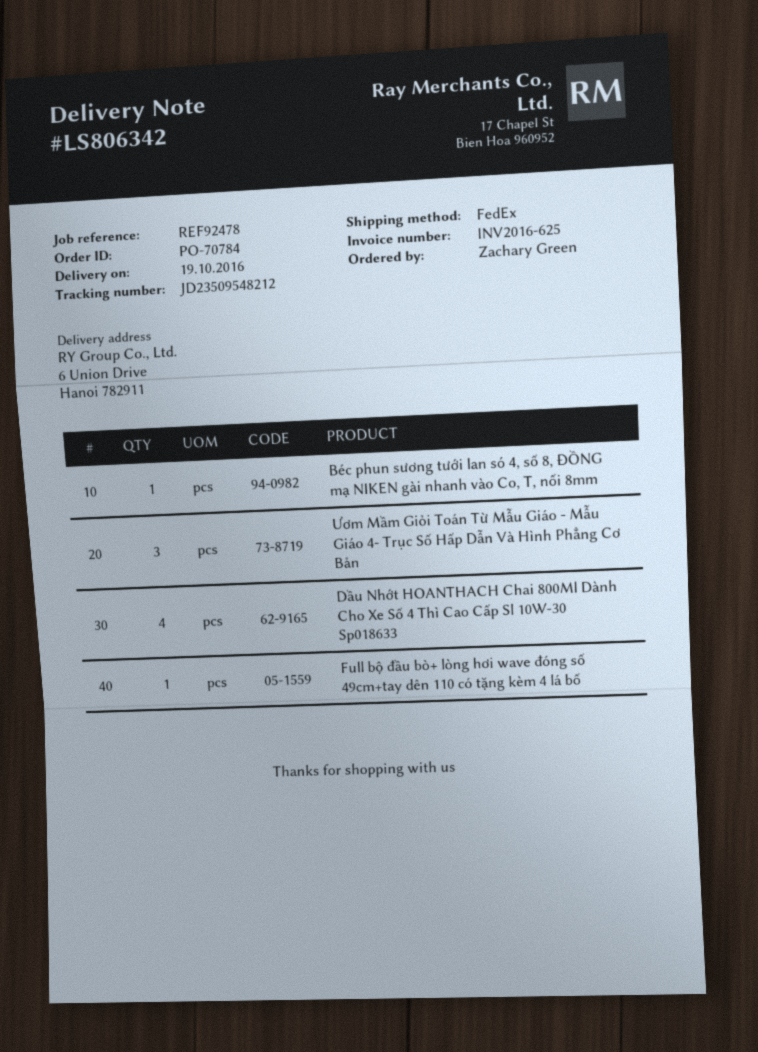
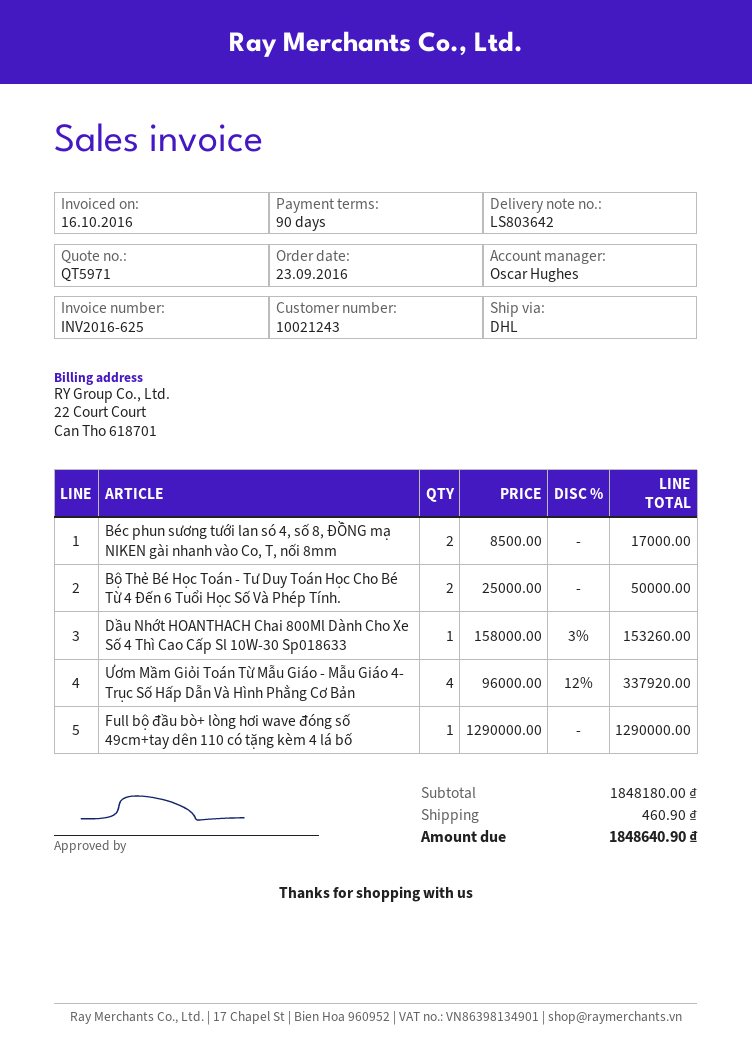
delivery note number: LS806342 -> LS803642
shipping method: FedEx -> DHL
Béc phun sương tưới lan só 4, số 8, ĐỒNG mạ NIKEN gài nhanh vào Co, T, nối 8mm: 1 -> 2
Ươm Mầm Giỏi Toán Từ Mẫu Giáo - Mẫu Giáo 4- Trục Số Hấp Dẫn Và Hình Phẳng Cơ Bản: 3 -> 4
Dầu Nhớt HOANTHACH Chai 800Ml Dành Cho Xe Số 4 Thì Cao Cấp Sl 10W-30 Sp018633: 4 -> 1
Bộ Thẻ Bé Học Toán - Tư Duy Toán Học Cho Bé Từ 4 Đến 6 Tuổi Học Số Và Phép Tính.: none -> 2

